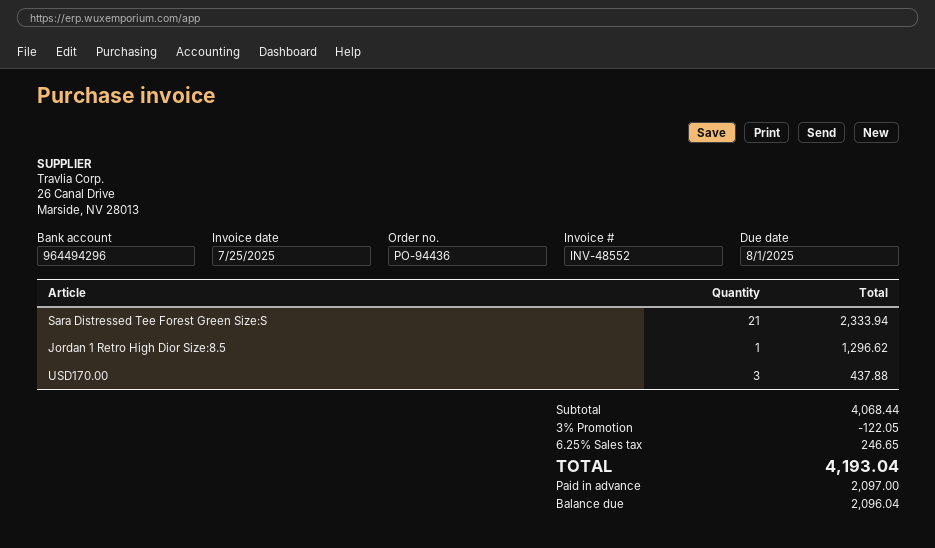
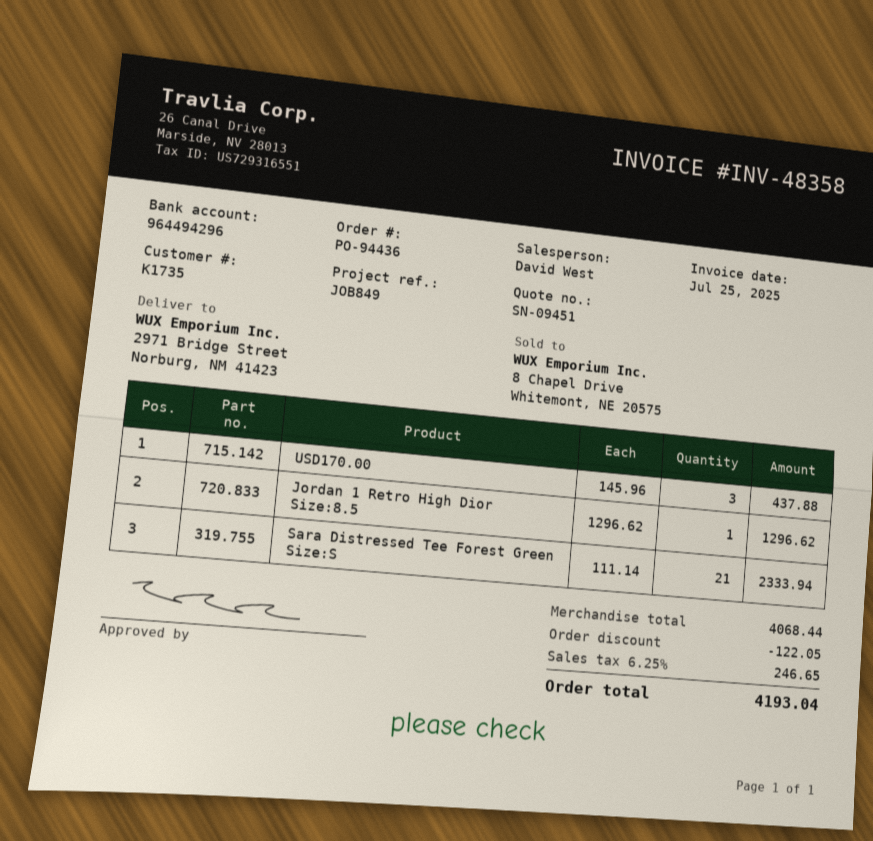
invoice number: INV-48552 -> INV-48358

